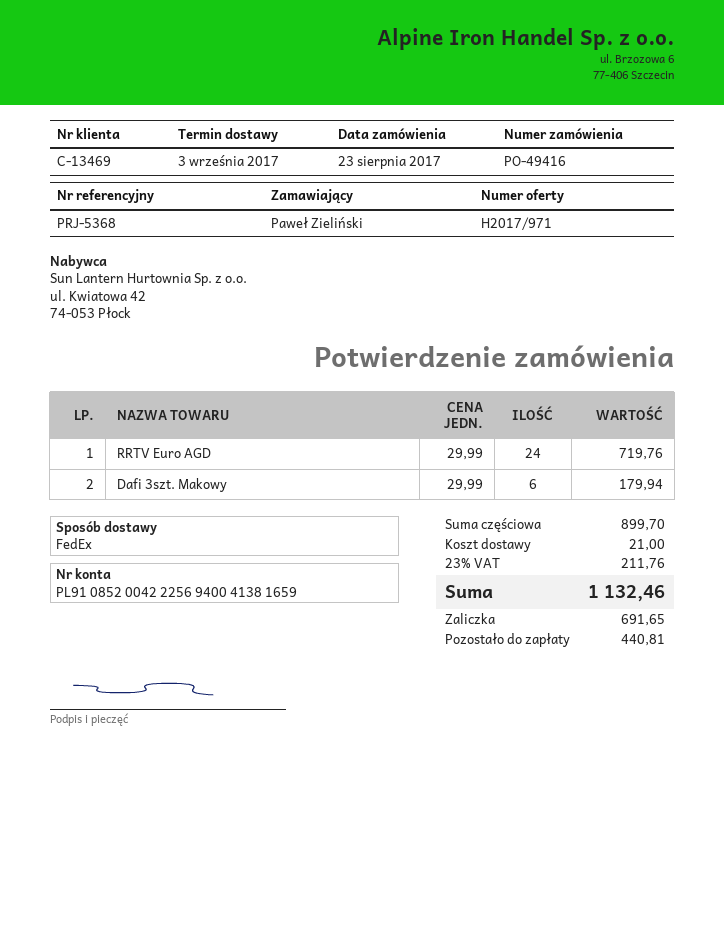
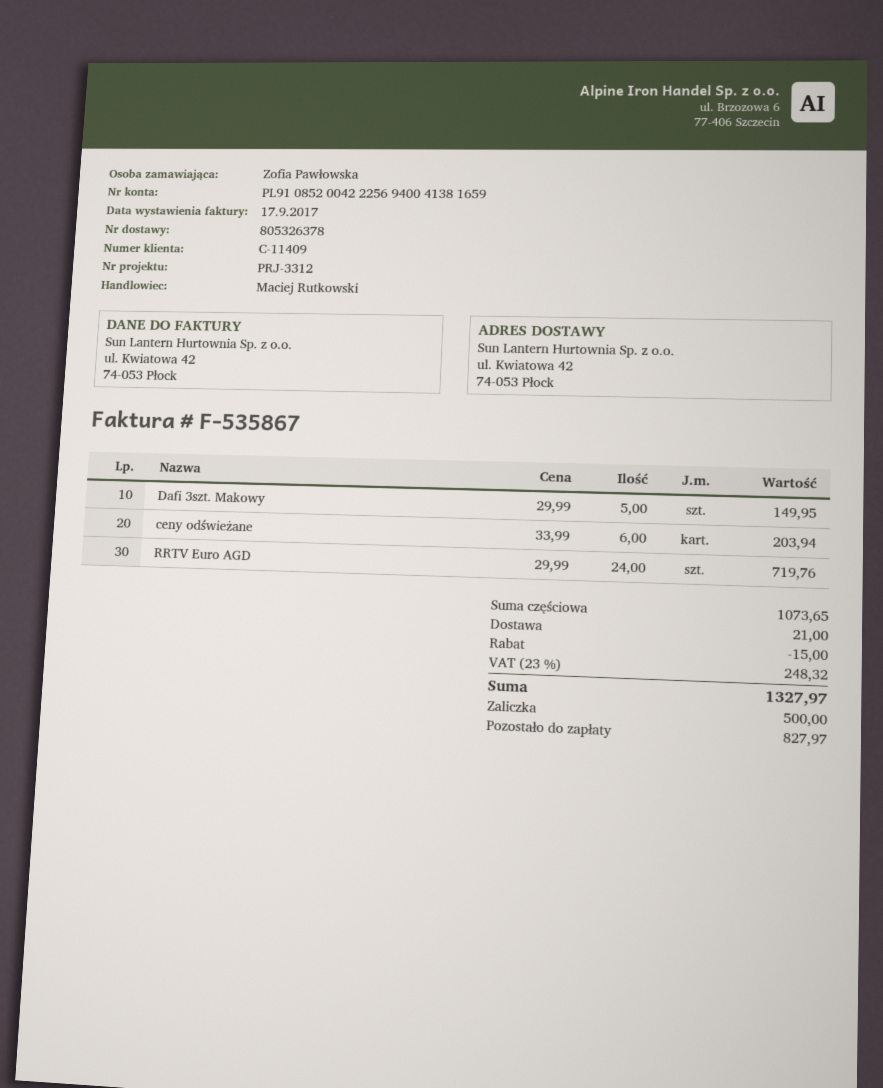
customer number: C-13469 -> C-11409
reference: PRJ-5368 -> PRJ-3312
ordered by: Paweł Zieliński -> Zofia Pawłowska
Dafi 3szt. Makowy: 6 x 29.99 = 179.94 -> 5 x 29.99 = 149.95
ceny odświeżane: none -> 6 x 33.99 = 203.94
subtotal: 899.70 -> 1073.65
discount: none -> 15.00
tax: 23% = 211.76 -> 23% = 248.32
total: 1132.46 -> 1327.97
deposit: 691.65 -> 500.00
balance: 440.81 -> 827.97

